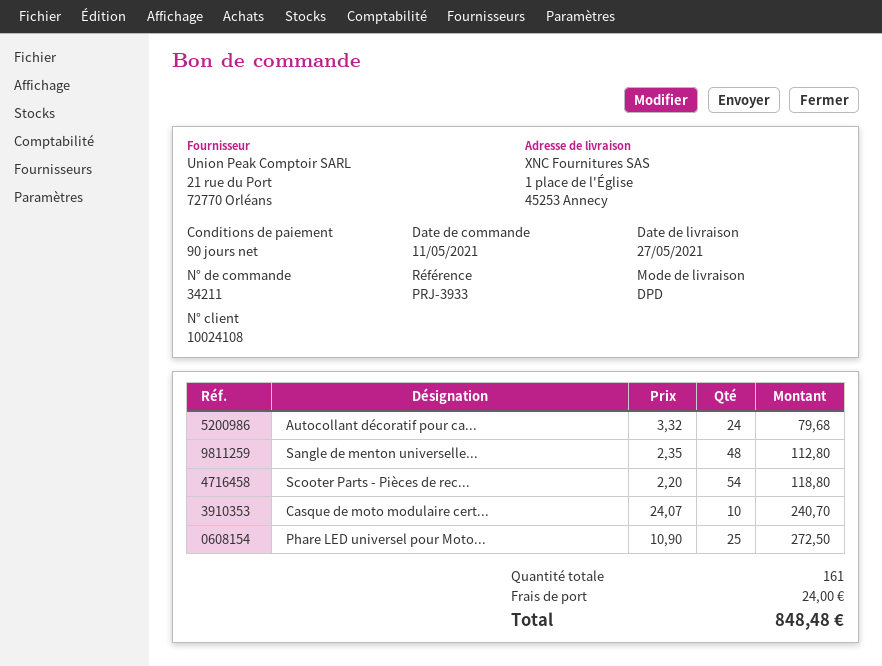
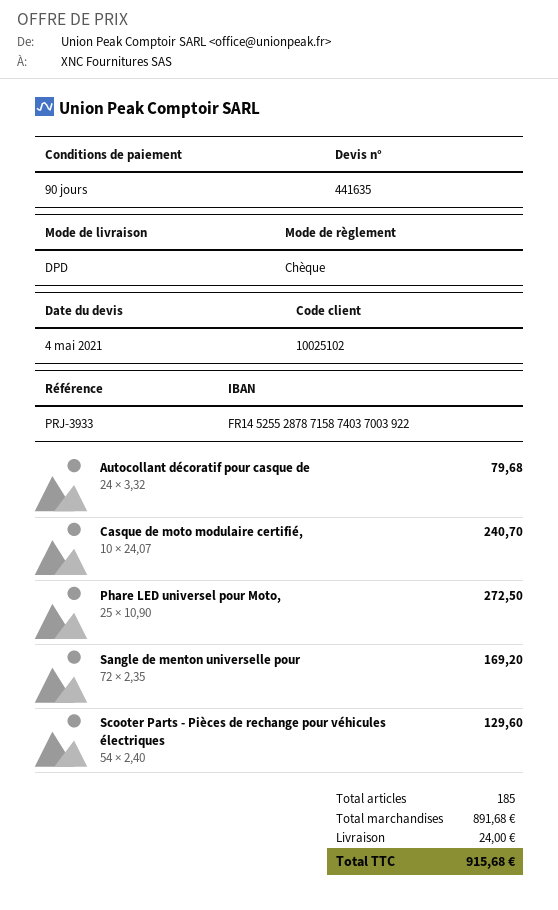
customer number: 10024108 -> 10025102
Sangle de menton universelle...: 48 x 2.35 = 112.80 -> 72 x 2.35 = 169.20
Scooter Parts - Pièces de rec...: 54 x 2.20 = 118.80 -> 54 x 2.40 = 129.60
total quantity: 161 -> 185
total: 848.48 -> 915.68

